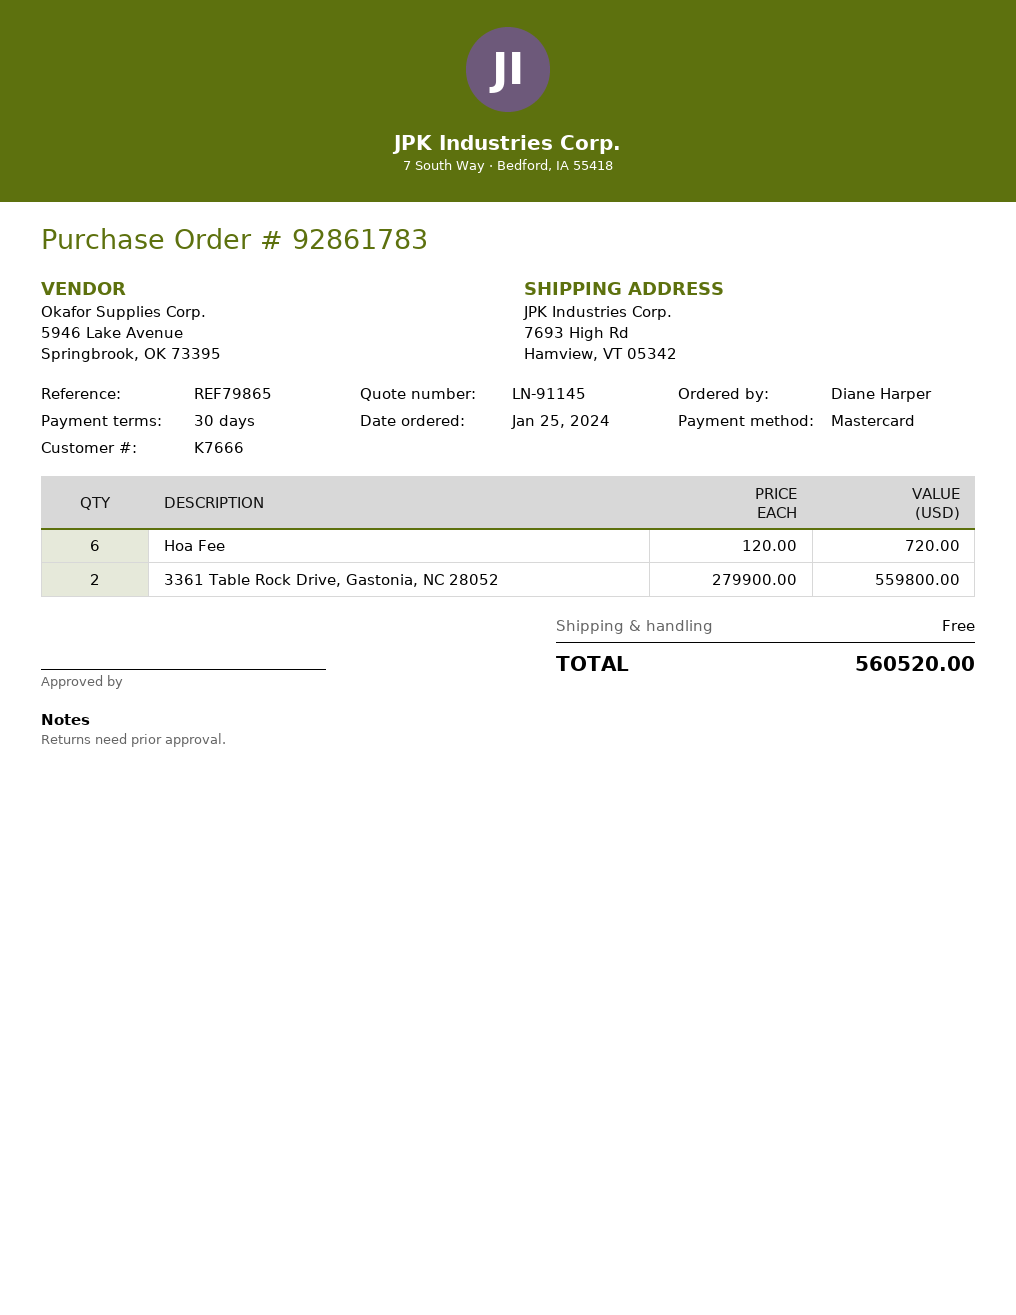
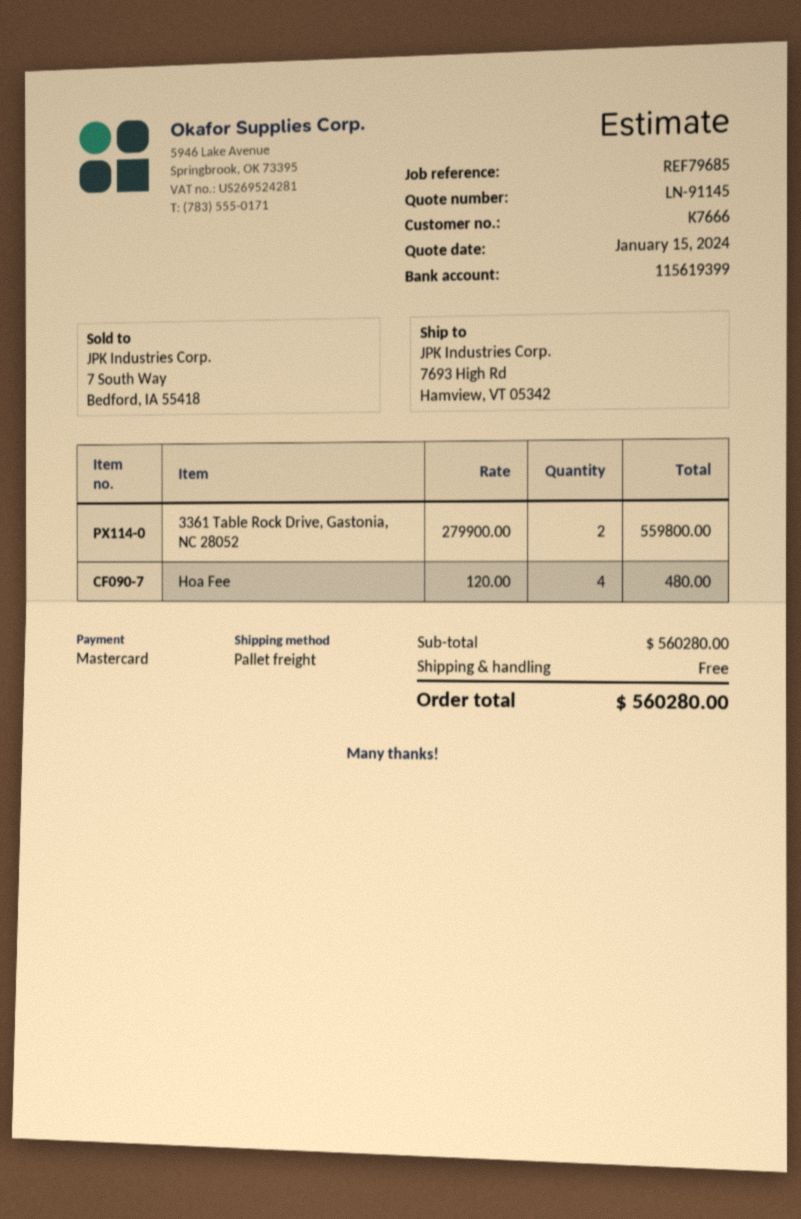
reference: REF79865 -> REF79685
Hoa Fee: 6 x 120.00 = 720.00 -> 4 x 120.00 = 480.00
total: 560520.00 -> 560280.00

